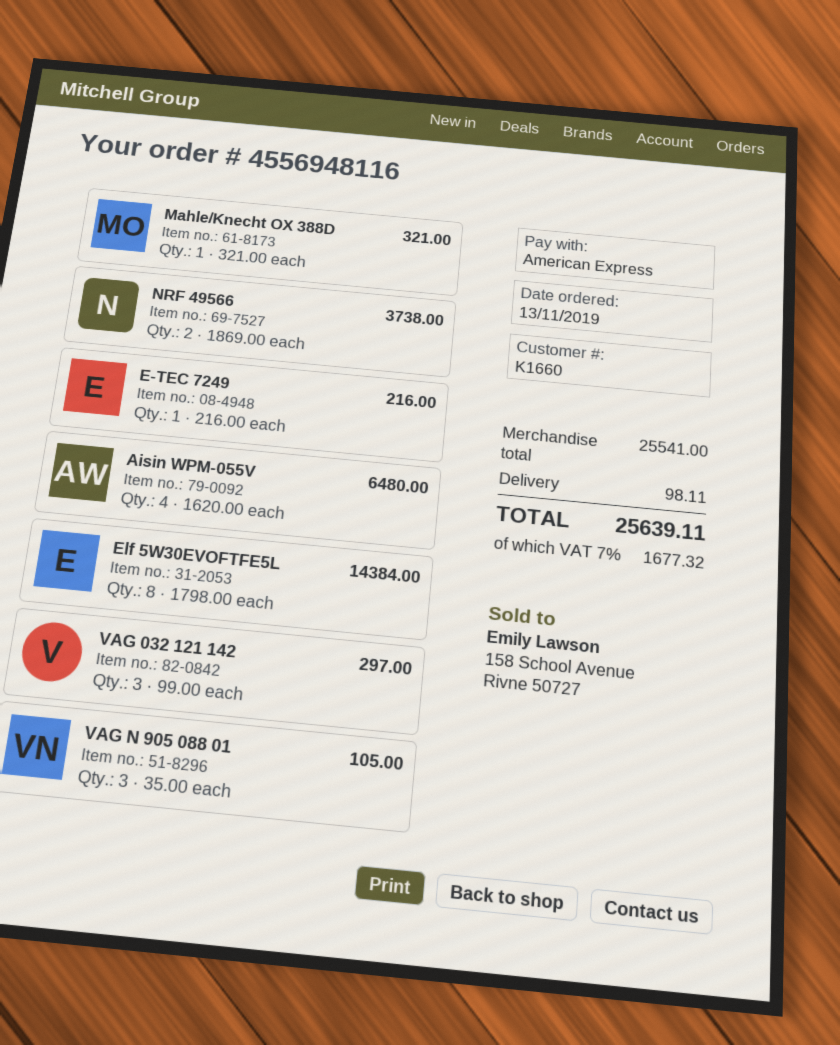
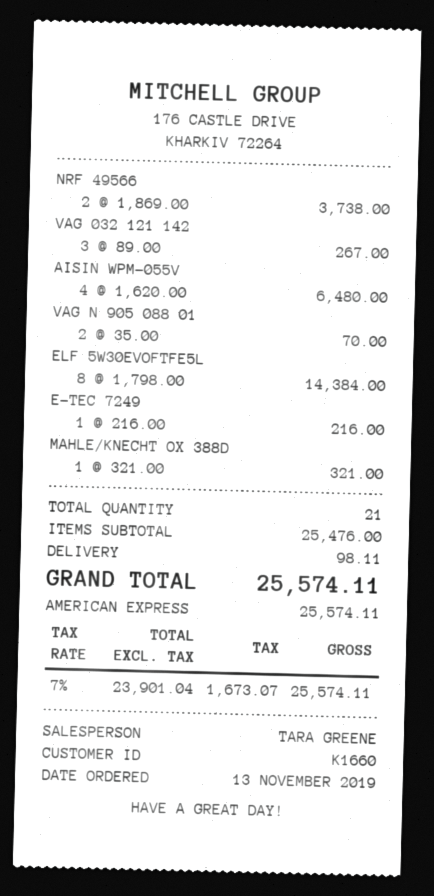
VAG 032 121 142: 3 x 99.00 = 297.00 -> 3 x 89.00 = 267.00
VAG N 905 088 01: 3 x 35.00 = 105.00 -> 2 x 35.00 = 70.00
subtotal: 25541.00 -> 25476.00
tax: 7% = 1677.32 -> 7% = 1673.07
total: 25639.11 -> 25574.11

